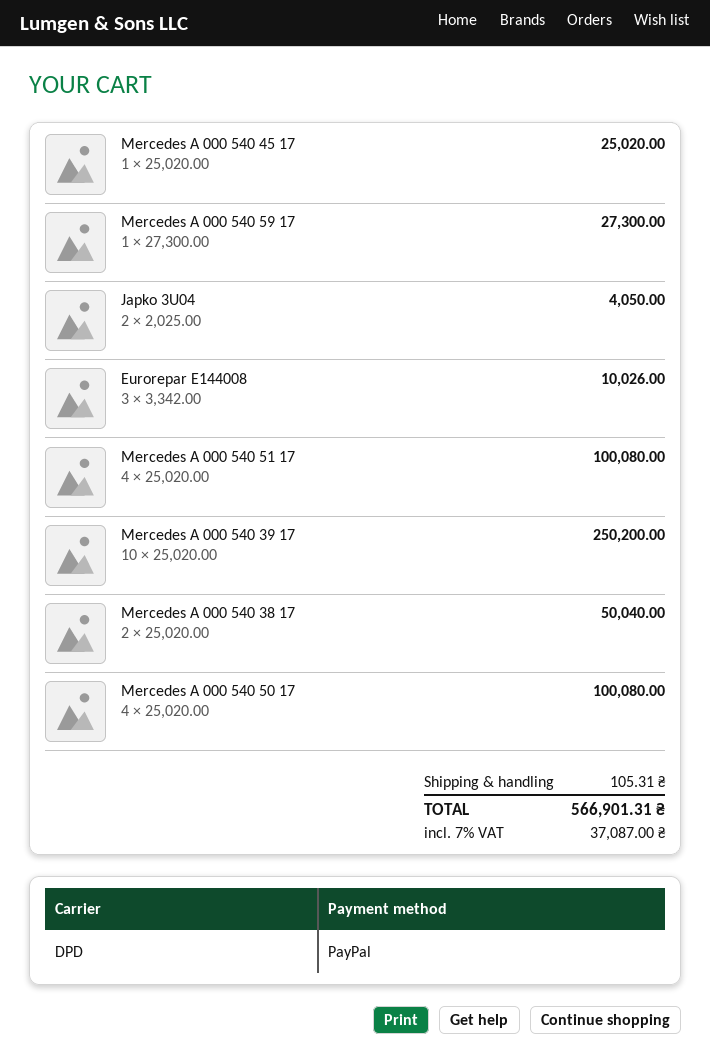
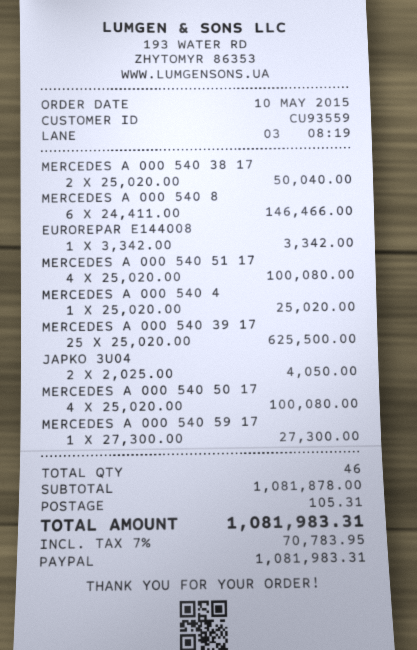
Eurorepar E144008: 3 x 3342.00 = 10026.00 -> 1 x 3342.00 = 3342.00
Mercedes A 000 540 39 17: 10 x 25020.00 = 250200.00 -> 25 x 25020.00 = 625500.00
MERCEDES A 000 540 8: none -> 6 x 24411.00 = 146466.00
tax: 7% = 37087.00 -> 7% = 70783.95
total: 566901.31 -> 1081983.31

